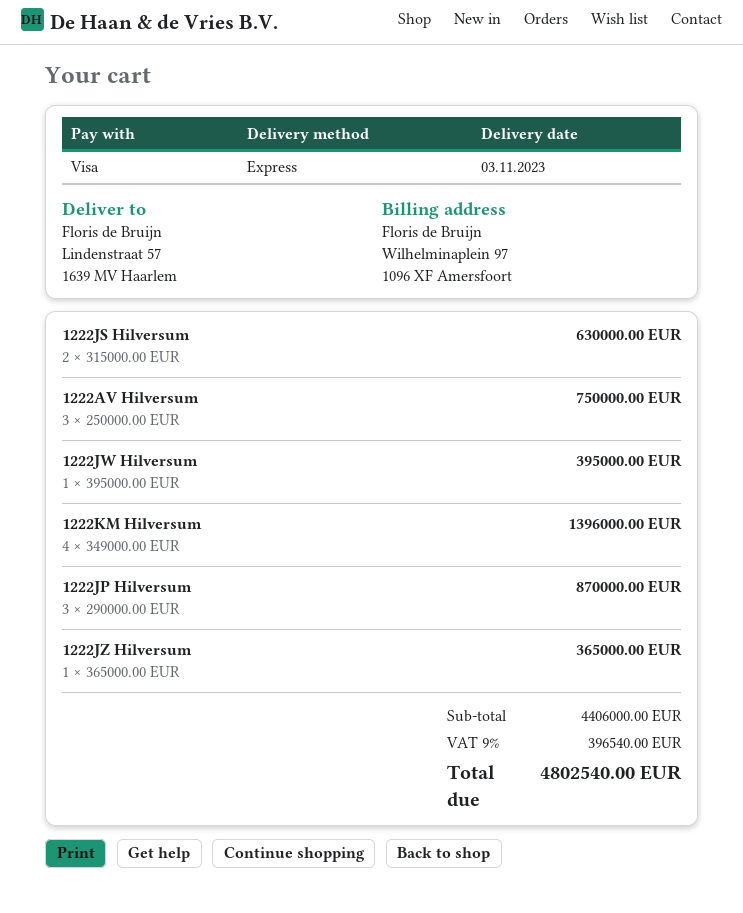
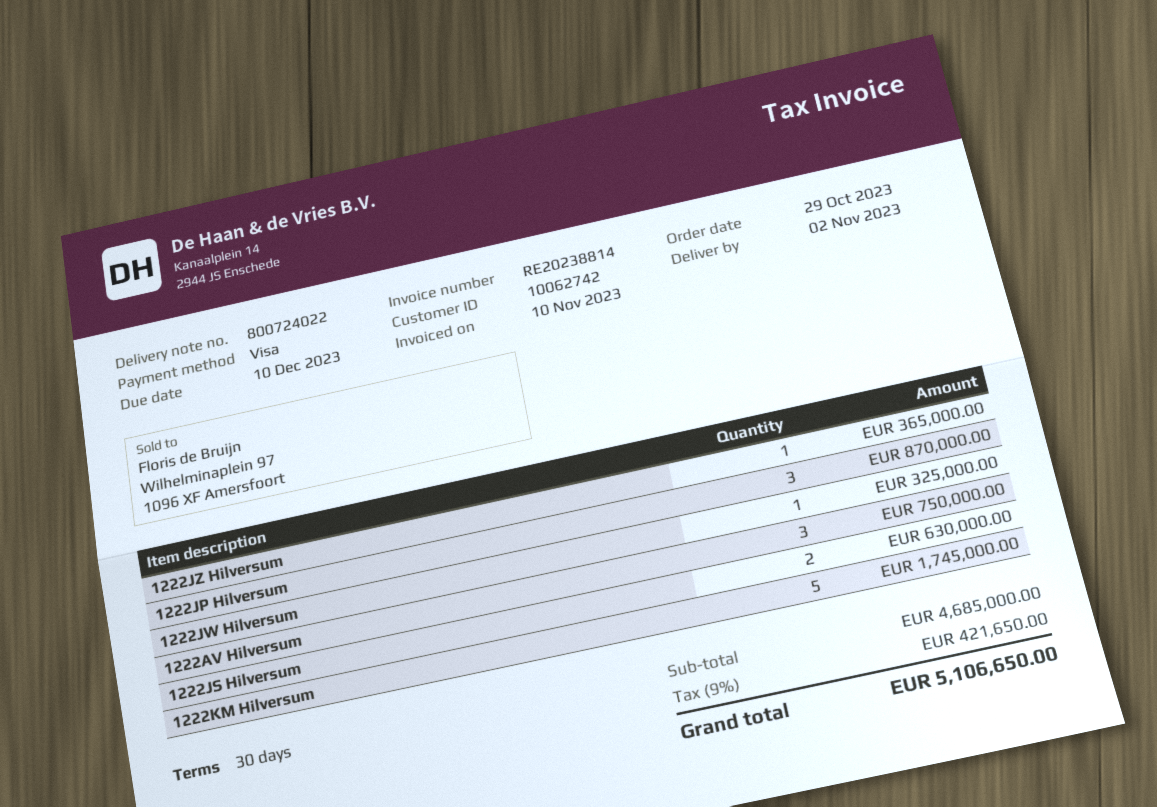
delivery date: 2023-11-03 -> 2023-11-02
1222JW Hilversum: 1 for 395000.00 -> 1 for 325000.00
1222KM Hilversum: 4 for 1396000.00 -> 5 for 1745000.00
subtotal: 4406000.00 -> 4685000.00
tax: 9% = 396540.00 -> 9% = 421650.00
total: 4802540.00 -> 5106650.00

